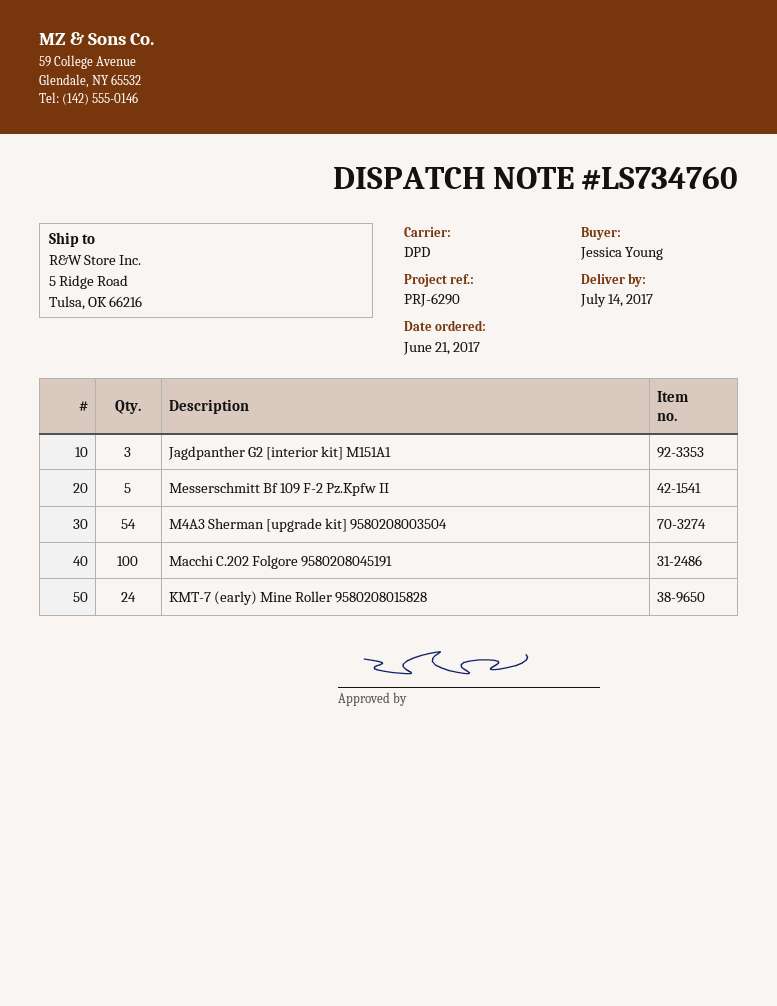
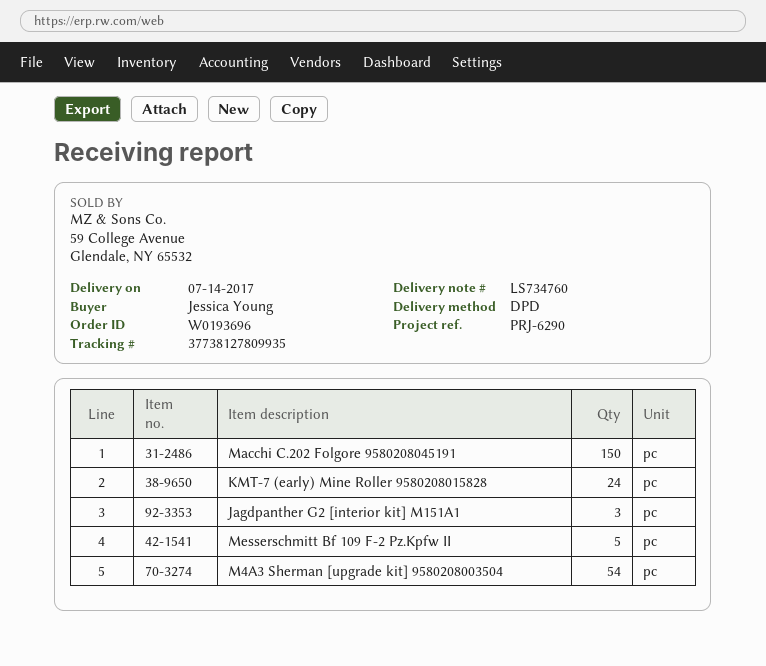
Macchi C.202 Folgore 9580208045191: 100 -> 150

